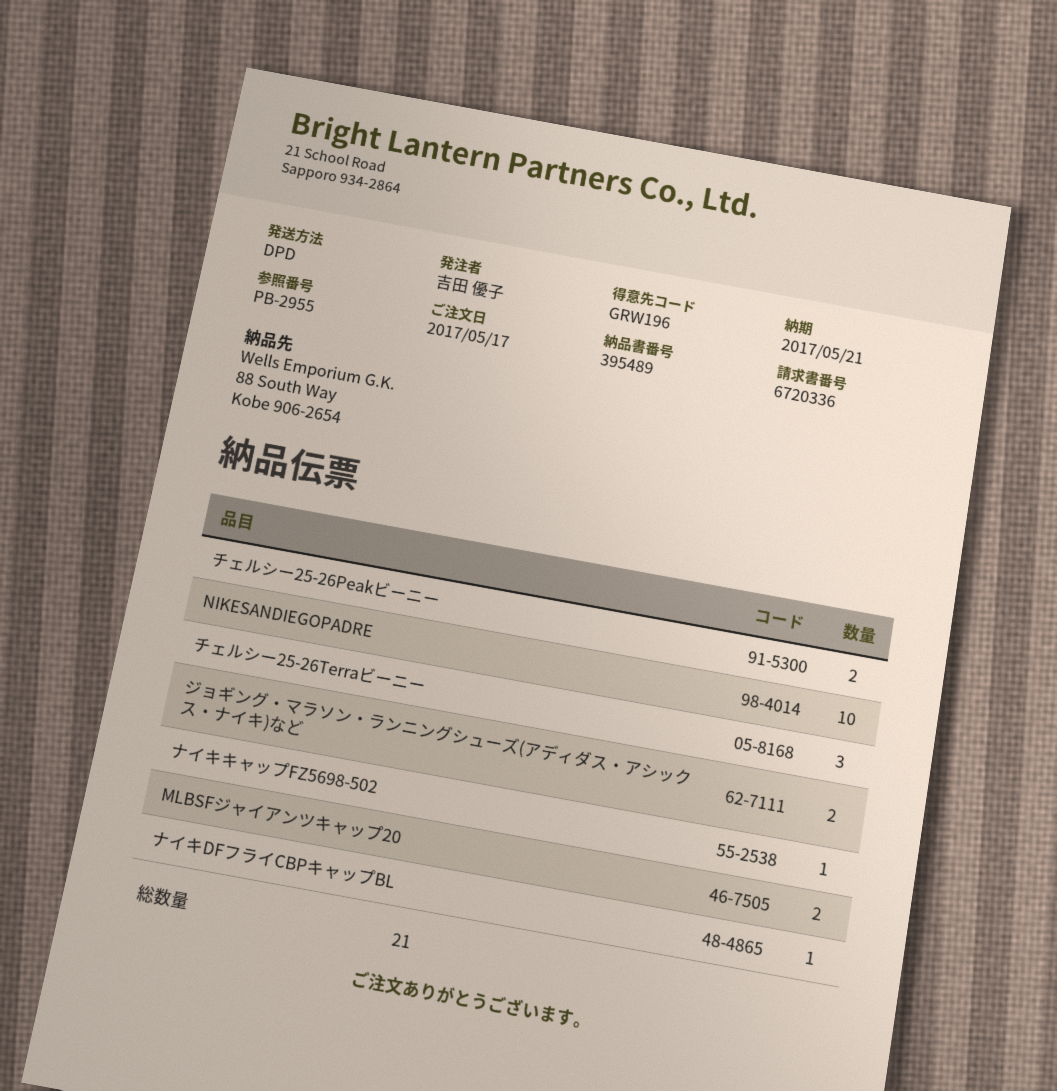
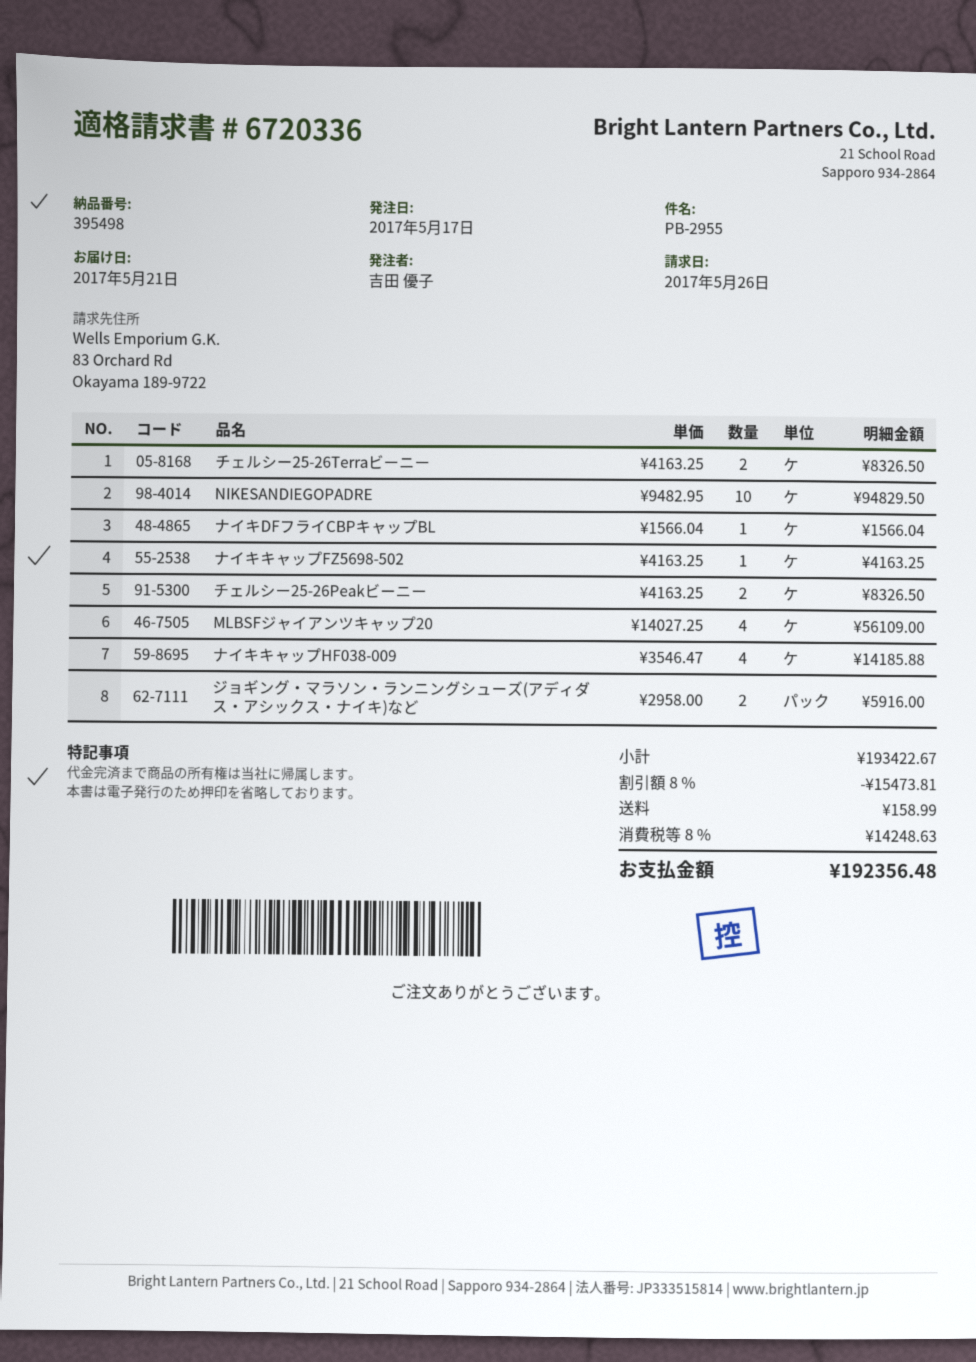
delivery note number: 395489 -> 395498
チェルシー25-26Terraビーニー: 3 -> 2
MLBSFジャイアンツキャップ20: 2 -> 4
ナイキキャップHF038-009: none -> 4

